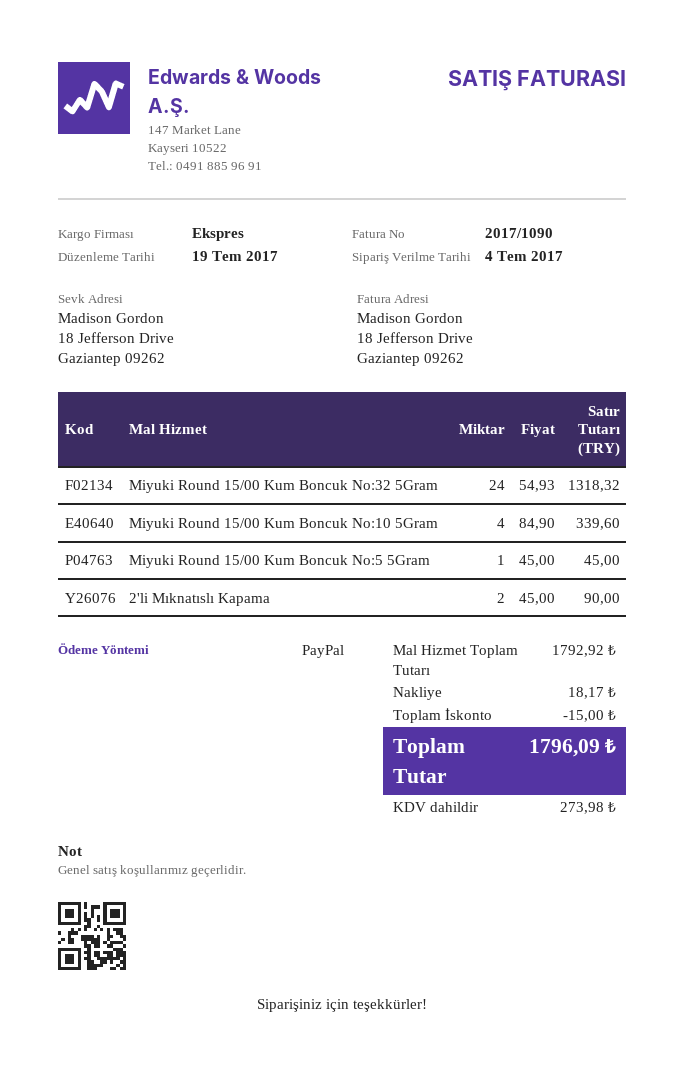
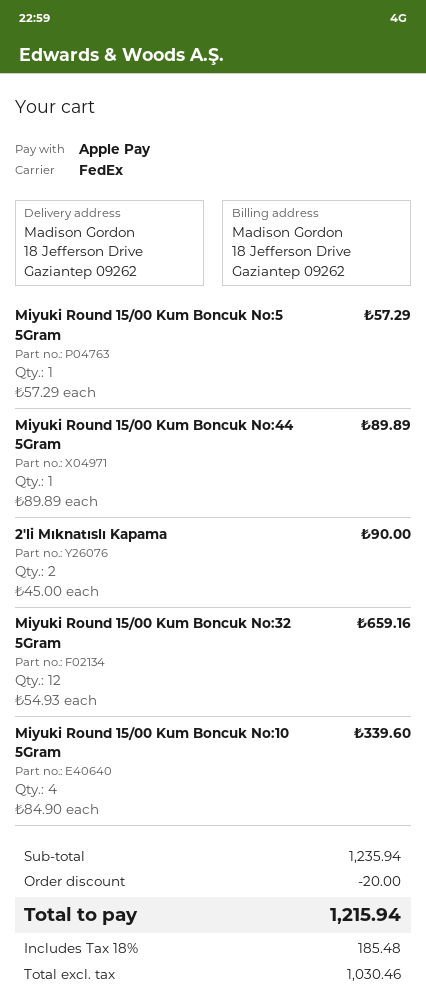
payment method: PayPal -> Apple Pay
shipping method: express -> FedEx
Miyuki Round 15/00 Kum Boncuk No:32 5Gram: 24 x 54.93 = 1318.32 -> 12 x 54.93 = 659.16
Miyuki Round 15/00 Kum Boncuk No:5 5Gram: 1 x 45.00 = 45.00 -> 1 x 57.29 = 57.29
Miyuki Round 15/00 Kum Boncuk No:44 5Gram: none -> 1 x 89.89 = 89.89
subtotal: 1792.92 -> 1235.94
discount: 15.00 -> 20.00
shipping: 18.17 -> none
tax: 273.98 -> 185.48
total: 1796.09 -> 1215.94

